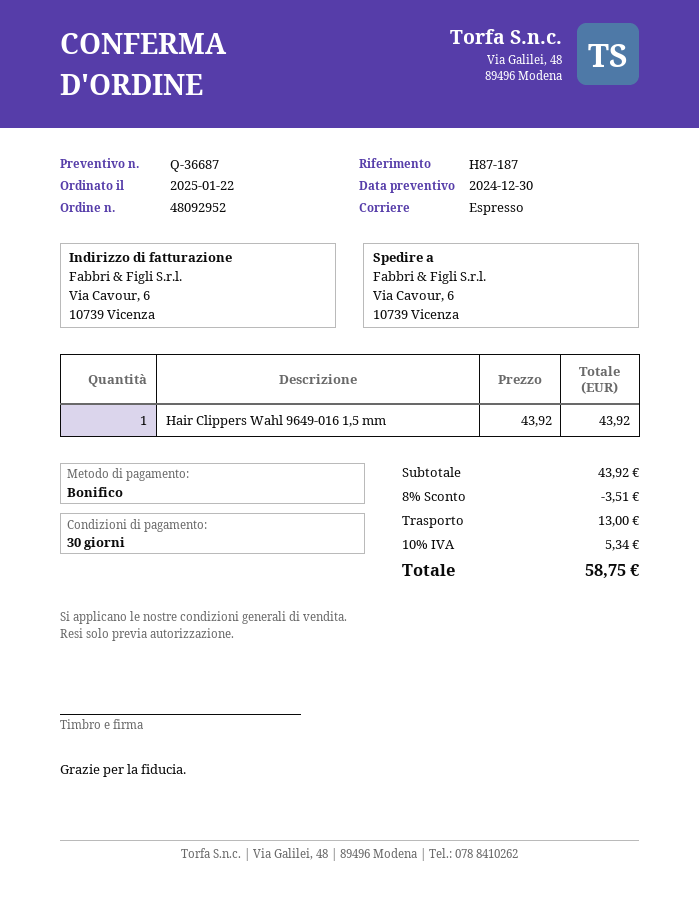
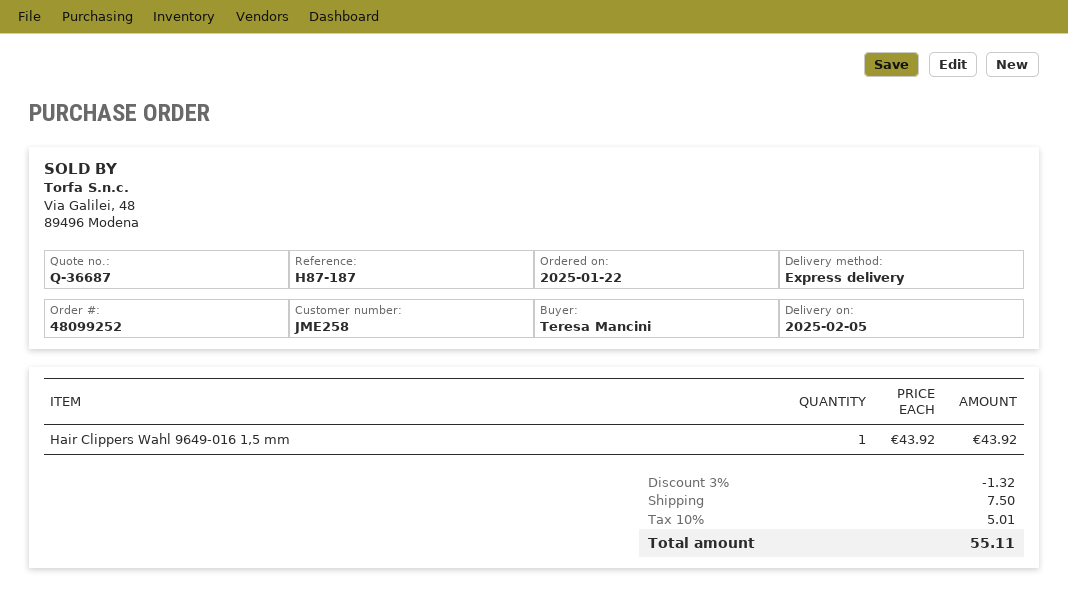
order number: 48092952 -> 48099252
discount: 8% = 3.51 -> 3% = 1.32
shipping: 13.00 -> 7.50
tax: 10% = 5.34 -> 10% = 5.01
total: 58.75 -> 55.11

